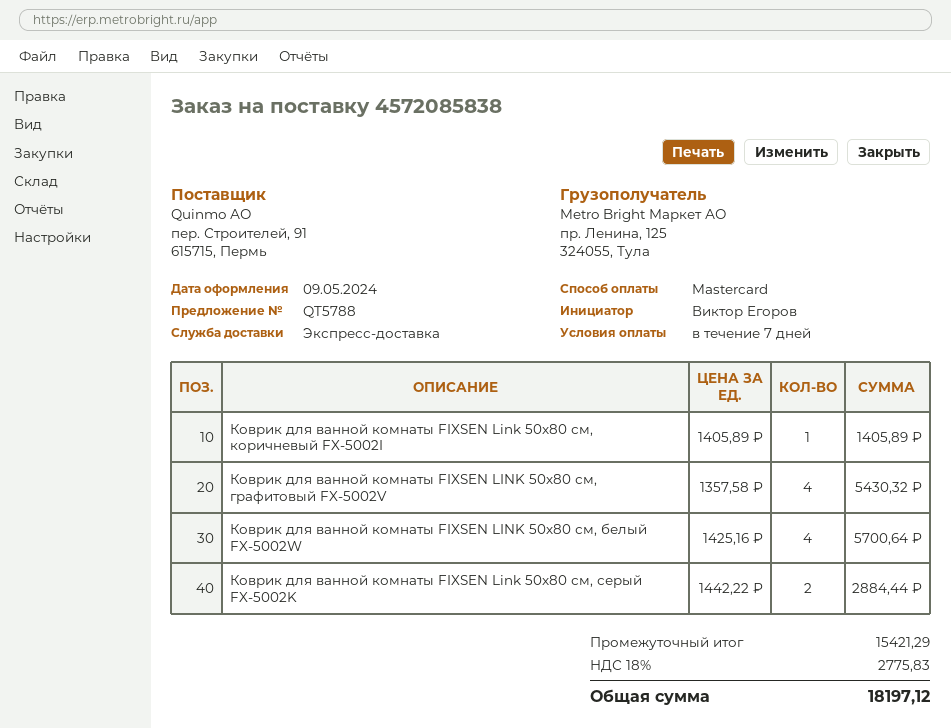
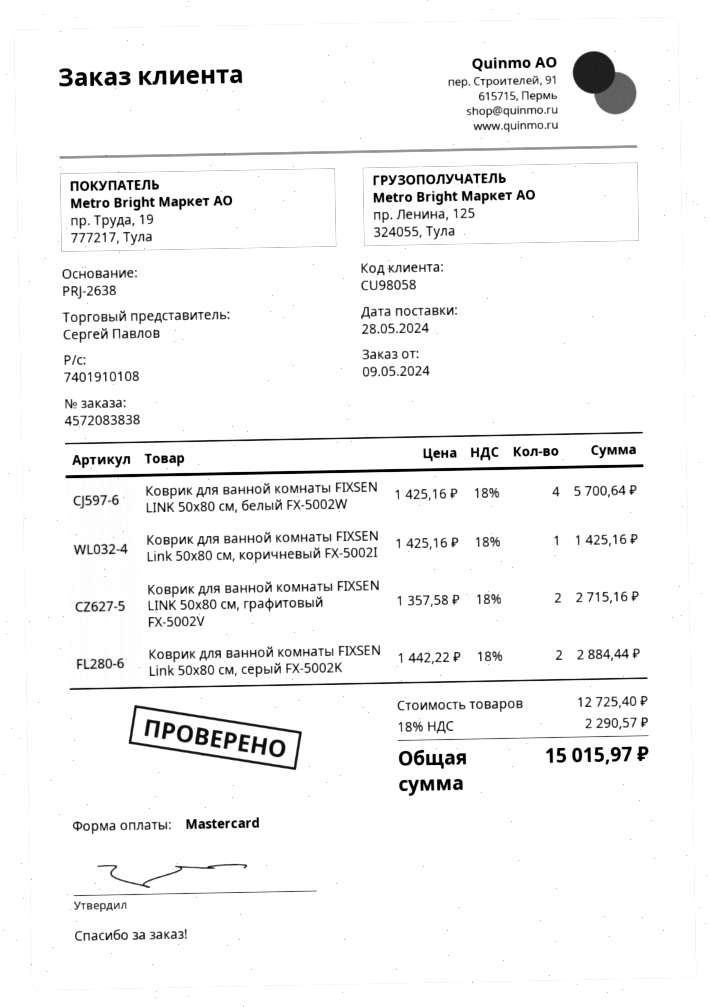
order number: 4572085838 -> 4572083838
Коврик для ванной комнаты FIXSEN Link 50x80 см, коричневый FX-5002I: 1 x 1405.89 = 1405.89 -> 1 x 1425.16 = 1425.16
Коврик для ванной комнаты FIXSEN LINK 50х80 см, графитовый FX-5002V: 4 x 1357.58 = 5430.32 -> 2 x 1357.58 = 2715.16
subtotal: 15421.29 -> 12725.40
tax: 18% = 2775.83 -> 18% = 2290.57
total: 18197.12 -> 15015.97

